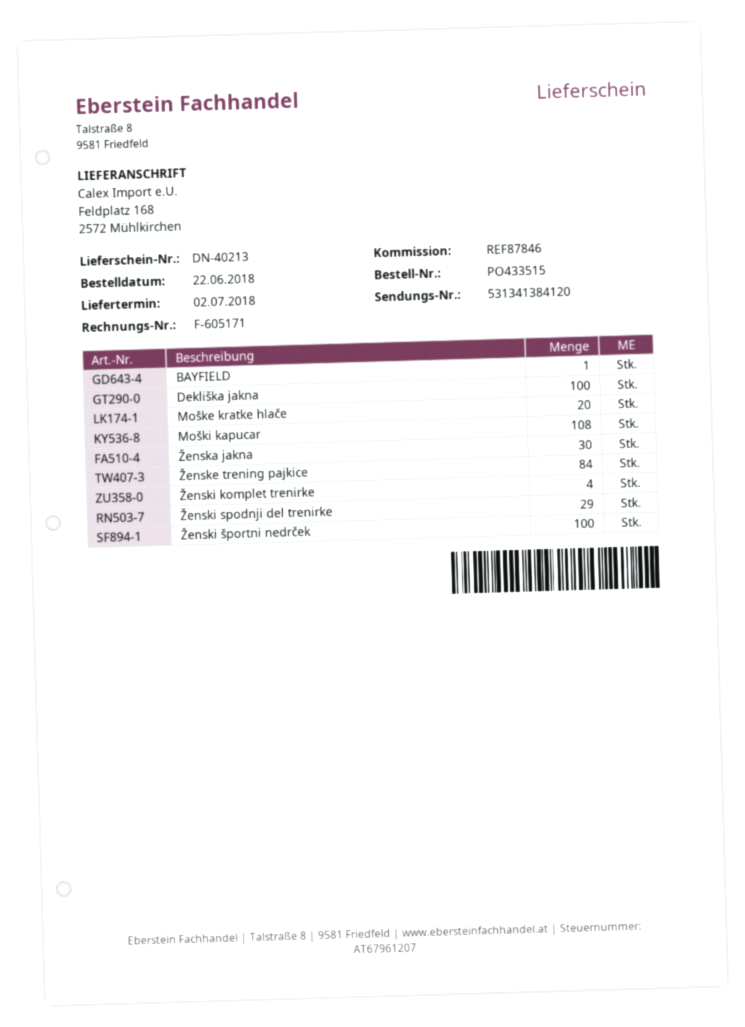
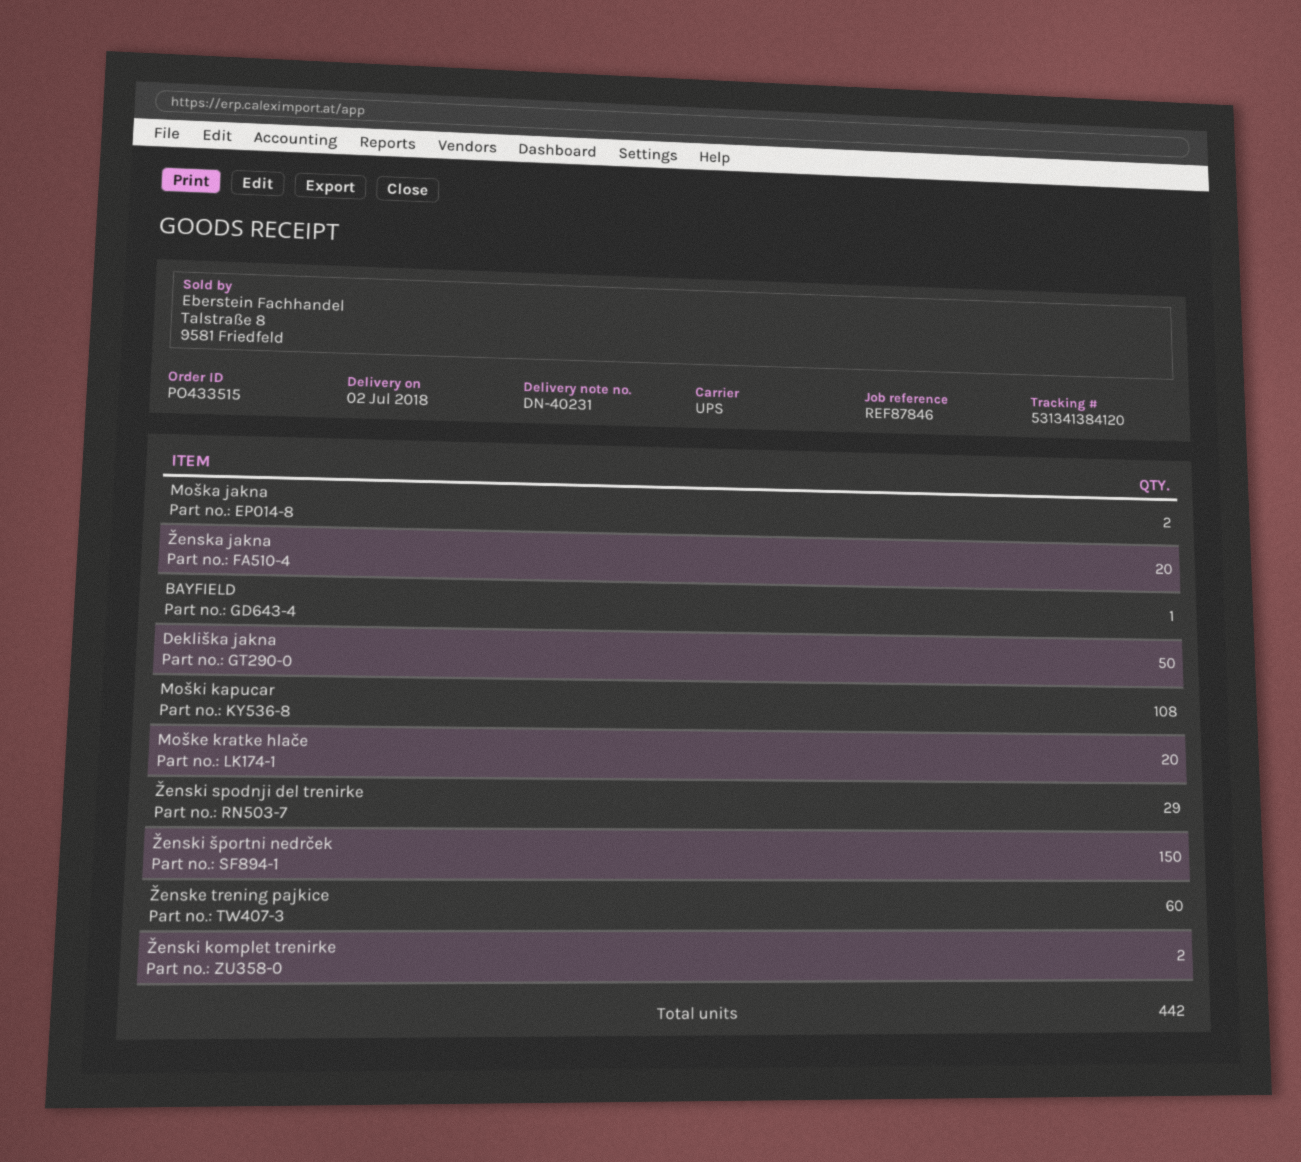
delivery note number: DN-40213 -> DN-40231
Dekliška jakna: 100 -> 50
Ženska jakna: 30 -> 20
Ženske trening pajkice: 84 -> 60
Ženski komplet trenirke: 4 -> 2
Ženski športni nedrček: 100 -> 150
Moška jakna: none -> 2

